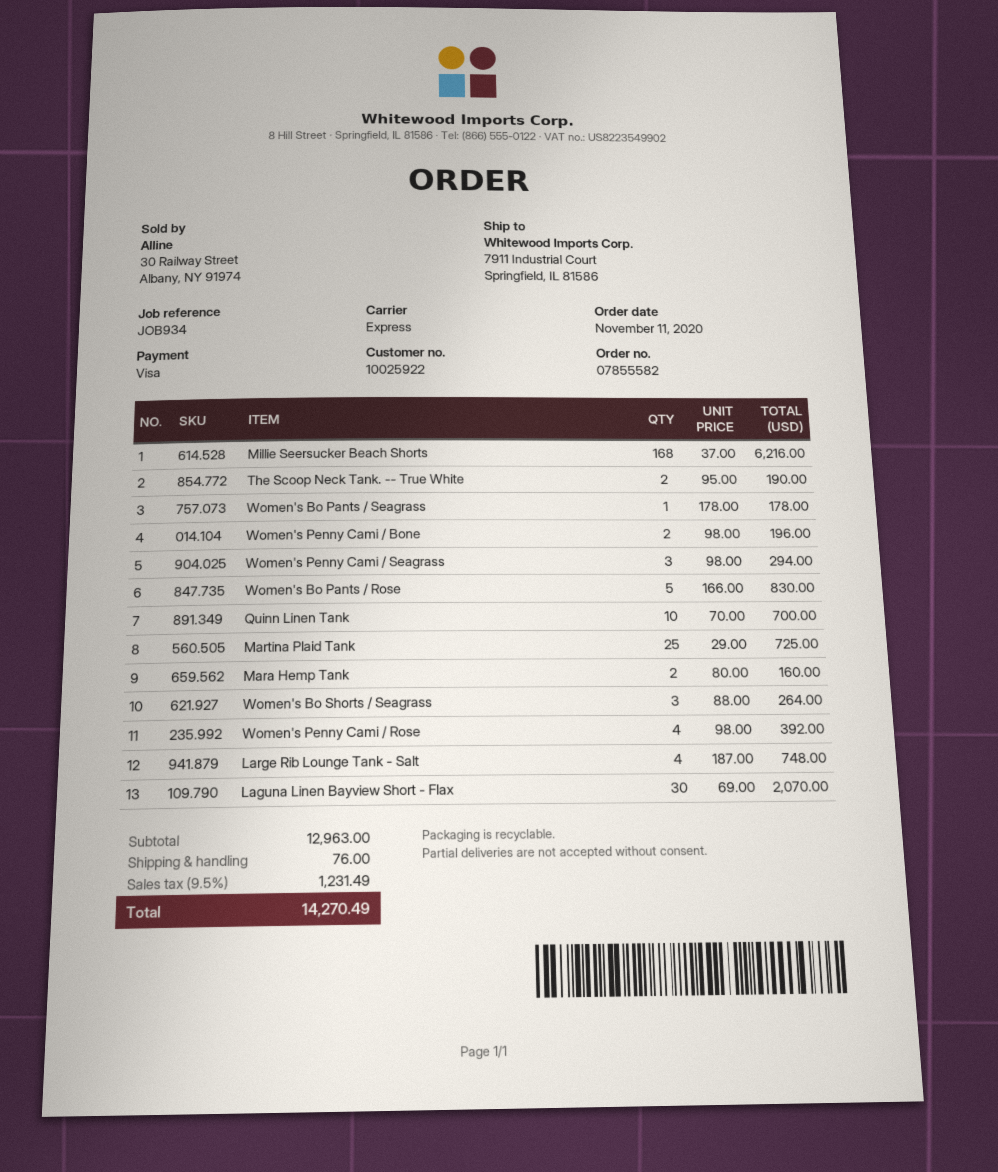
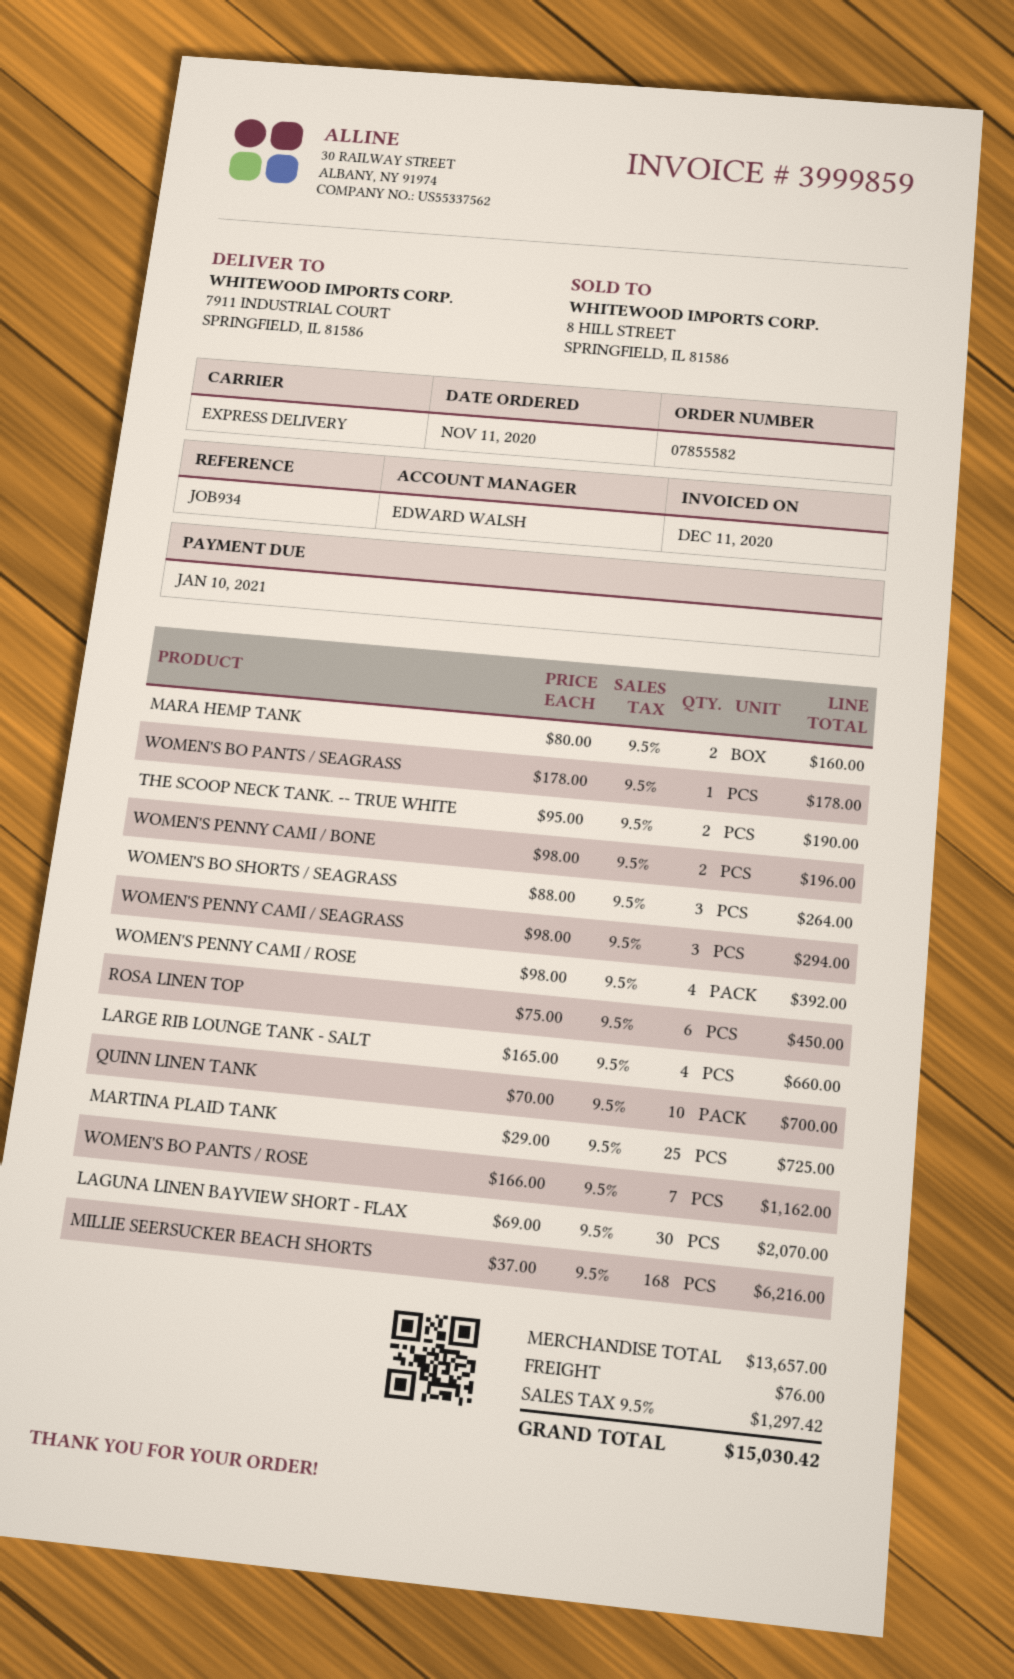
Women's Bo Pants / Rose: 5 x 166.00 = 830.00 -> 7 x 166.00 = 1162.00
Large Rib Lounge Tank - Salt: 4 x 187.00 = 748.00 -> 4 x 165.00 = 660.00
ROSA LINEN TOP: none -> 6 x 75.00 = 450.00
subtotal: 12963.00 -> 13657.00
tax: 9.5% = 1231.49 -> 9.5% = 1297.42
total: 14270.49 -> 15030.42

